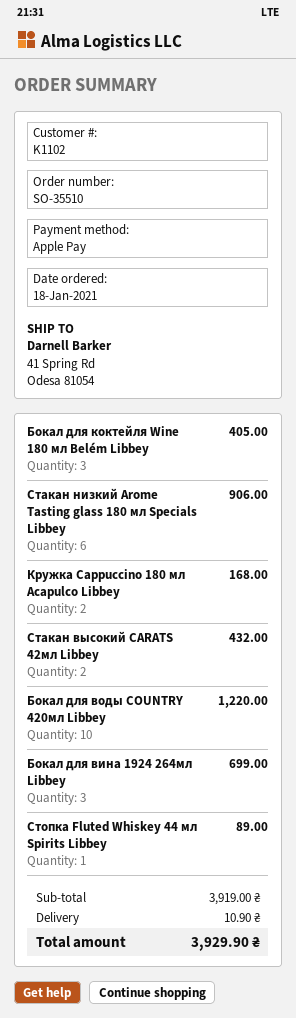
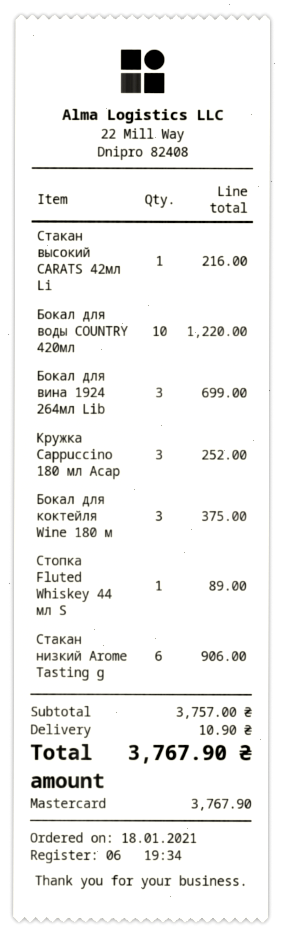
payment method: Apple Pay -> Mastercard
Бокал для коктейля Wine 180 мл Belém Libbey: 3 for 405.00 -> 3 for 375.00
Кружка Cappuccino 180 мл Acapulco Libbey: 2 for 168.00 -> 3 for 252.00
Стакан высокий CARATS 42мл Libbey: 2 for 432.00 -> 1 for 216.00
subtotal: 3919.00 -> 3757.00
total: 3929.90 -> 3767.90

